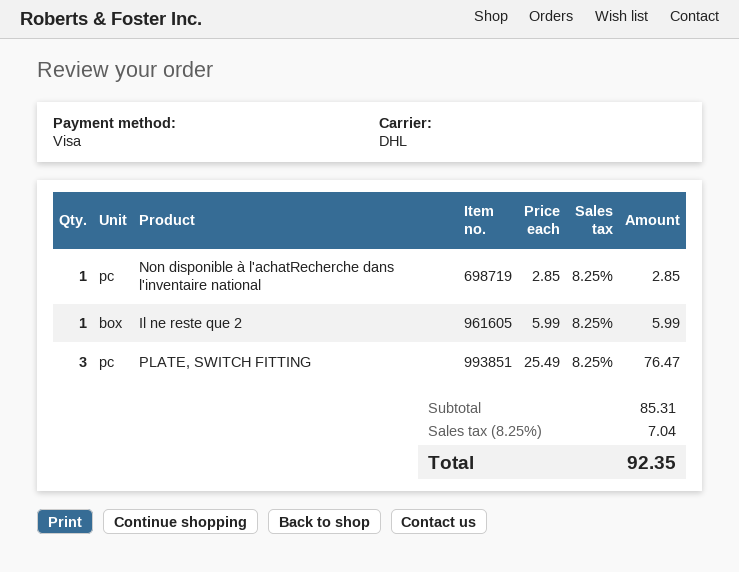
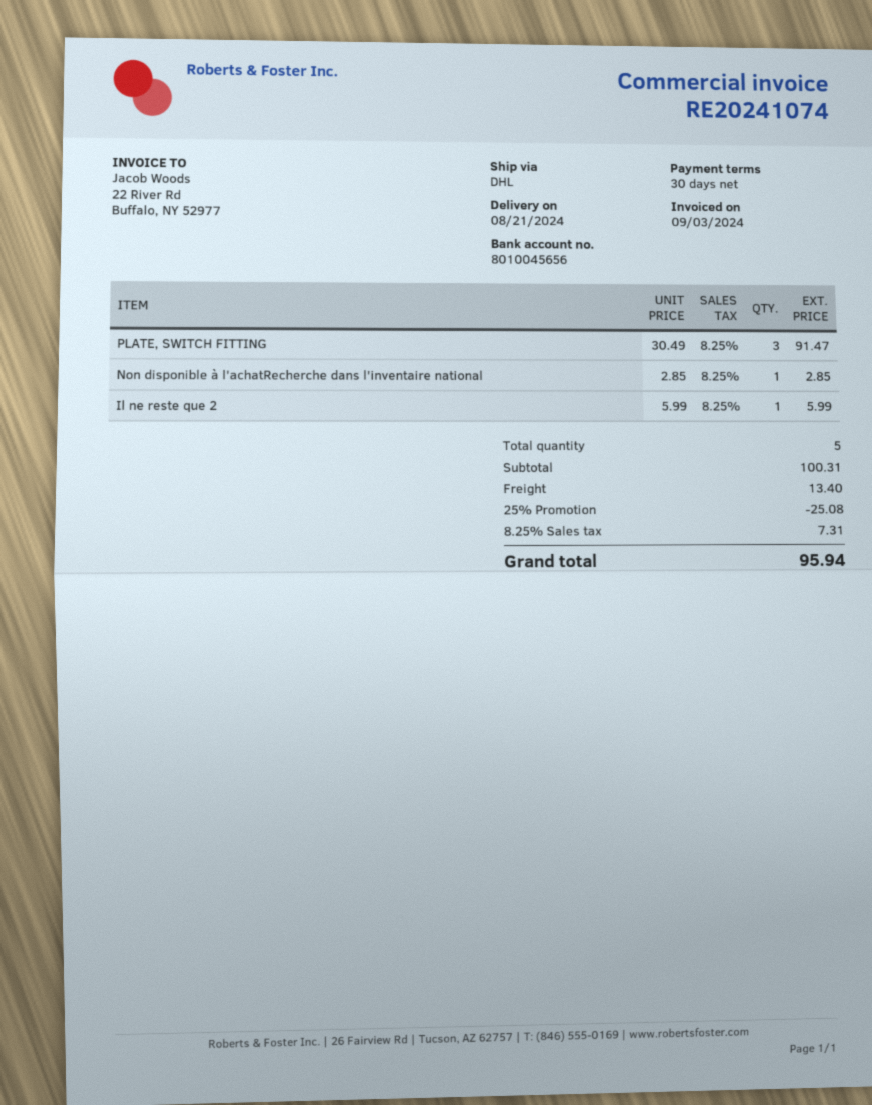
PLATE, SWITCH FITTING: 3 x 25.49 = 76.47 -> 3 x 30.49 = 91.47
subtotal: 85.31 -> 100.31
discount: none -> 25% = 25.08
shipping: none -> 13.40
tax: 8.25% = 7.04 -> 8.25% = 7.31
total: 92.35 -> 95.94

